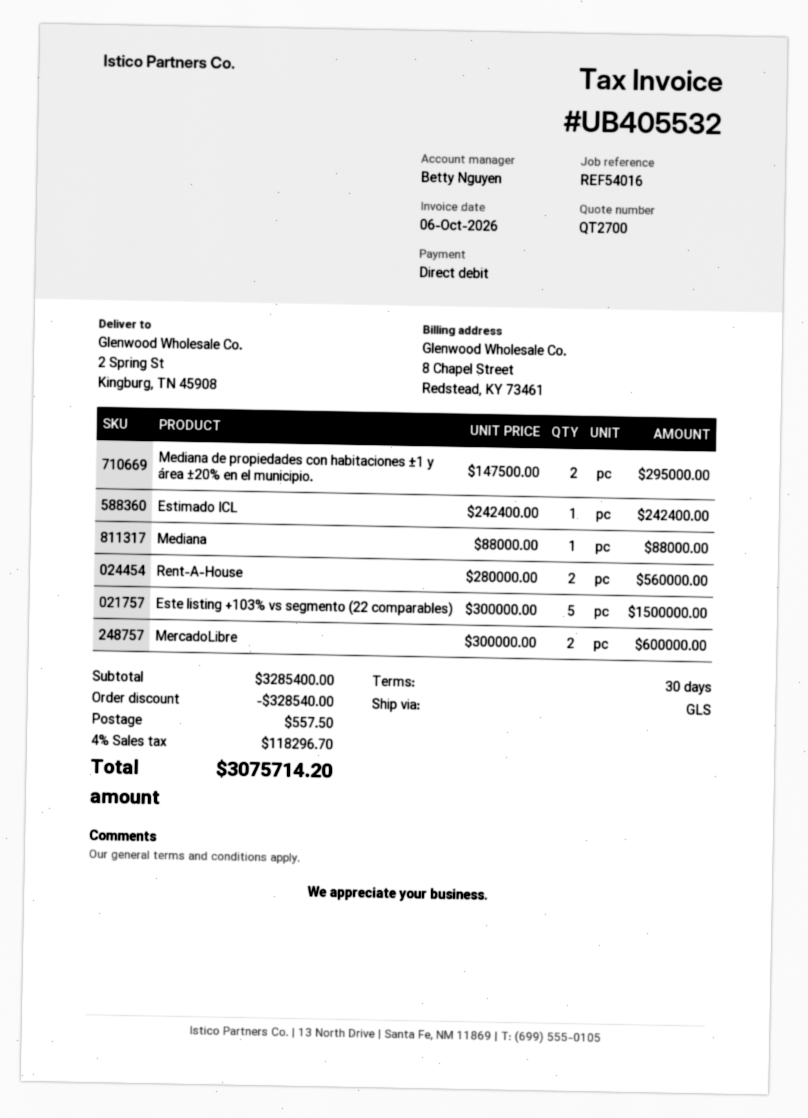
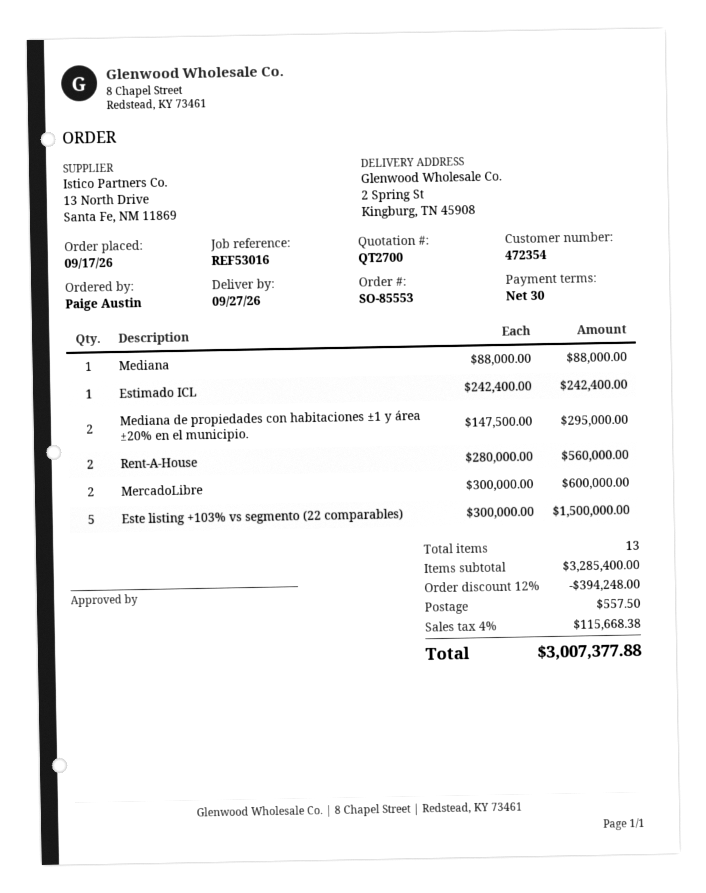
reference: REF54016 -> REF53016
discount: 328540.00 -> 394248.00
tax: 4% = 118296.70 -> 4% = 115668.38
total: 3075714.20 -> 3007377.88

